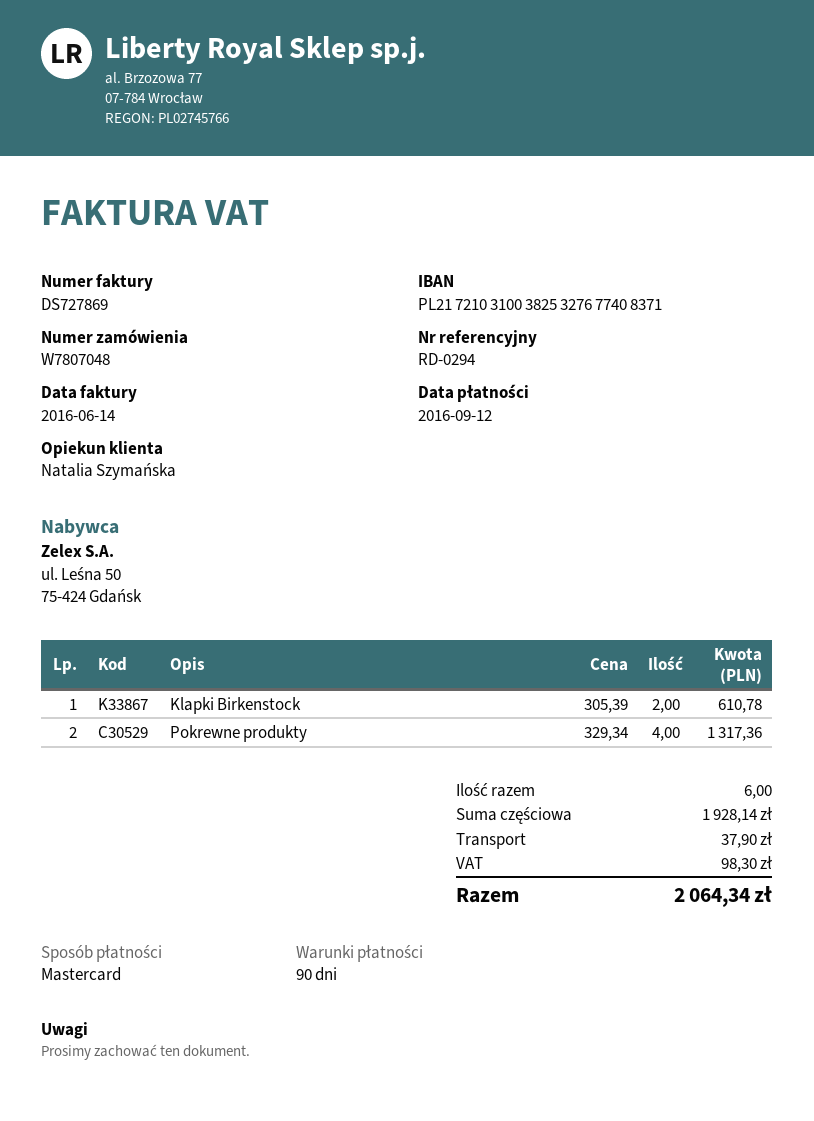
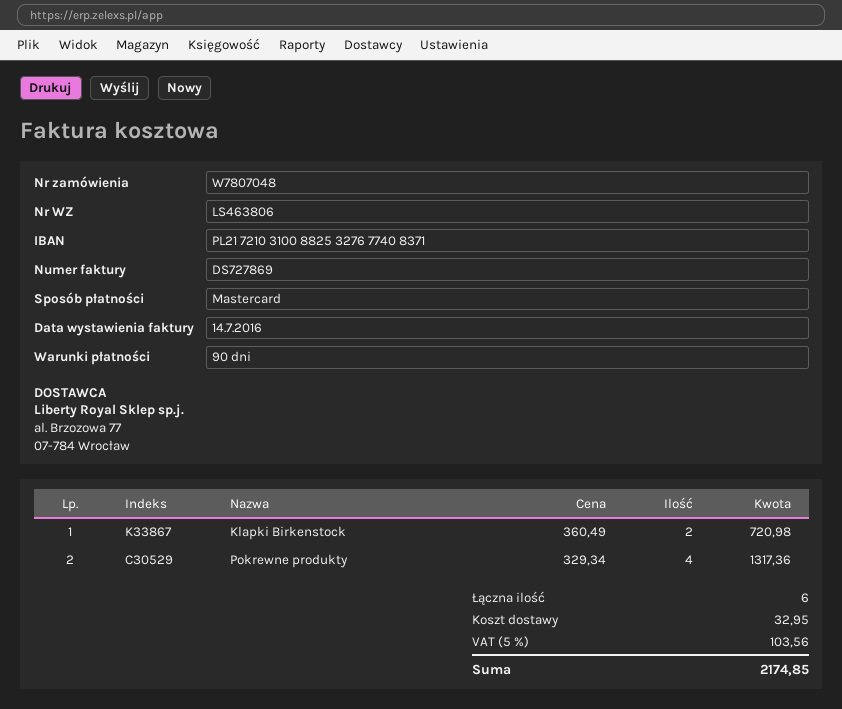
invoice date: 2016-06-14 -> 2016-07-14
bank account: PL21721031003825327677408371 -> PL21721031008825327677408371
Klapki Birkenstock: 2 x 305.39 = 610.78 -> 2 x 360.49 = 720.98
shipping: 37.90 -> 32.95
tax: 98.30 -> 103.56
total: 2064.34 -> 2174.85

